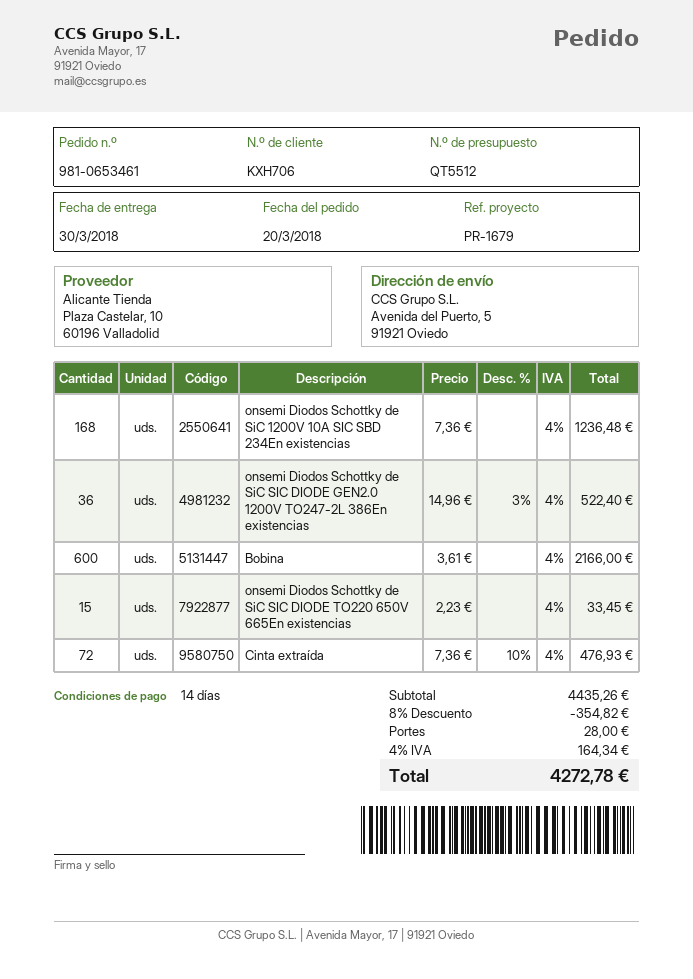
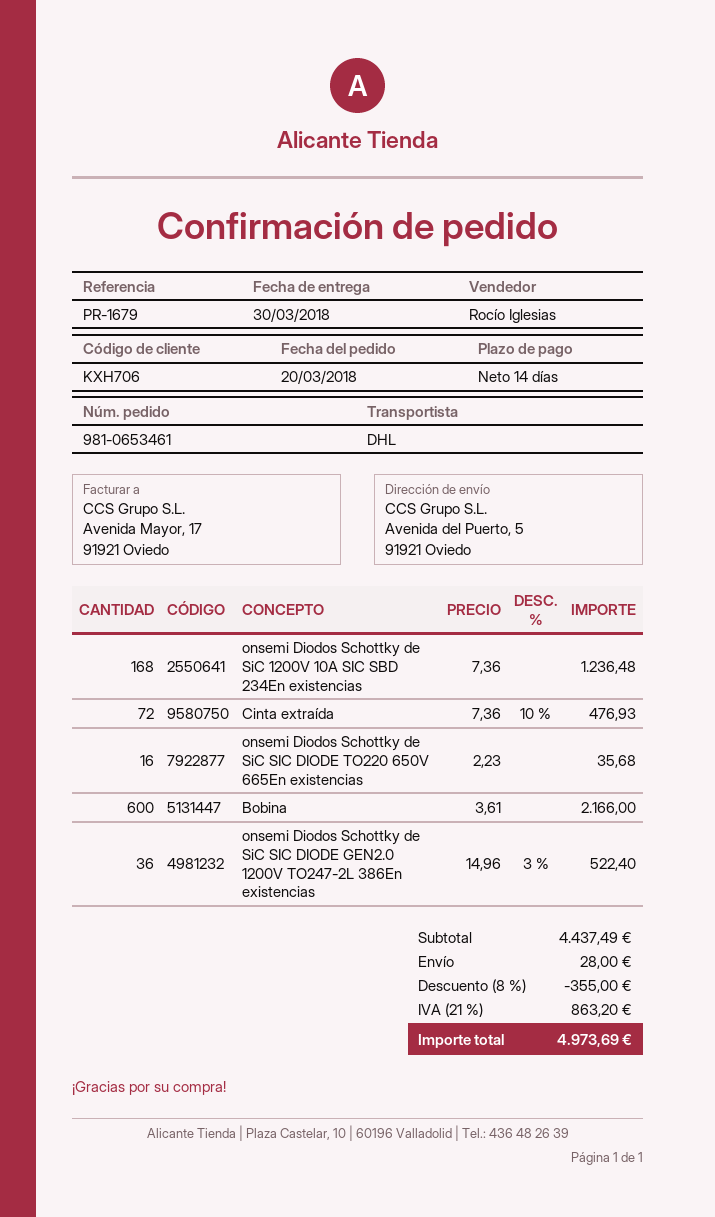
onsemi Diodos Schottky de SiC SIC DIODE TO220 650V 665En existencias: 15 x 2.23 = 33.45 -> 16 x 2.23 = 35.68
subtotal: 4435.26 -> 4437.49
discount: 8% = 354.82 -> 8% = 355.00
tax: 4% = 164.34 -> 21% = 863.20
total: 4272.78 -> 4973.69

